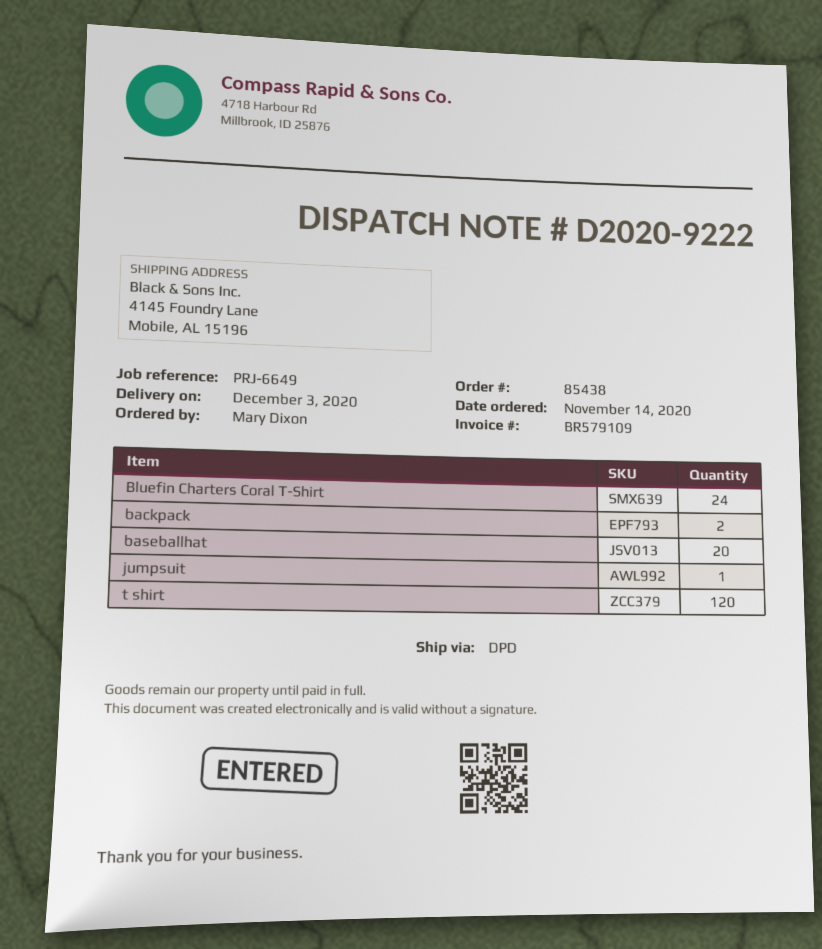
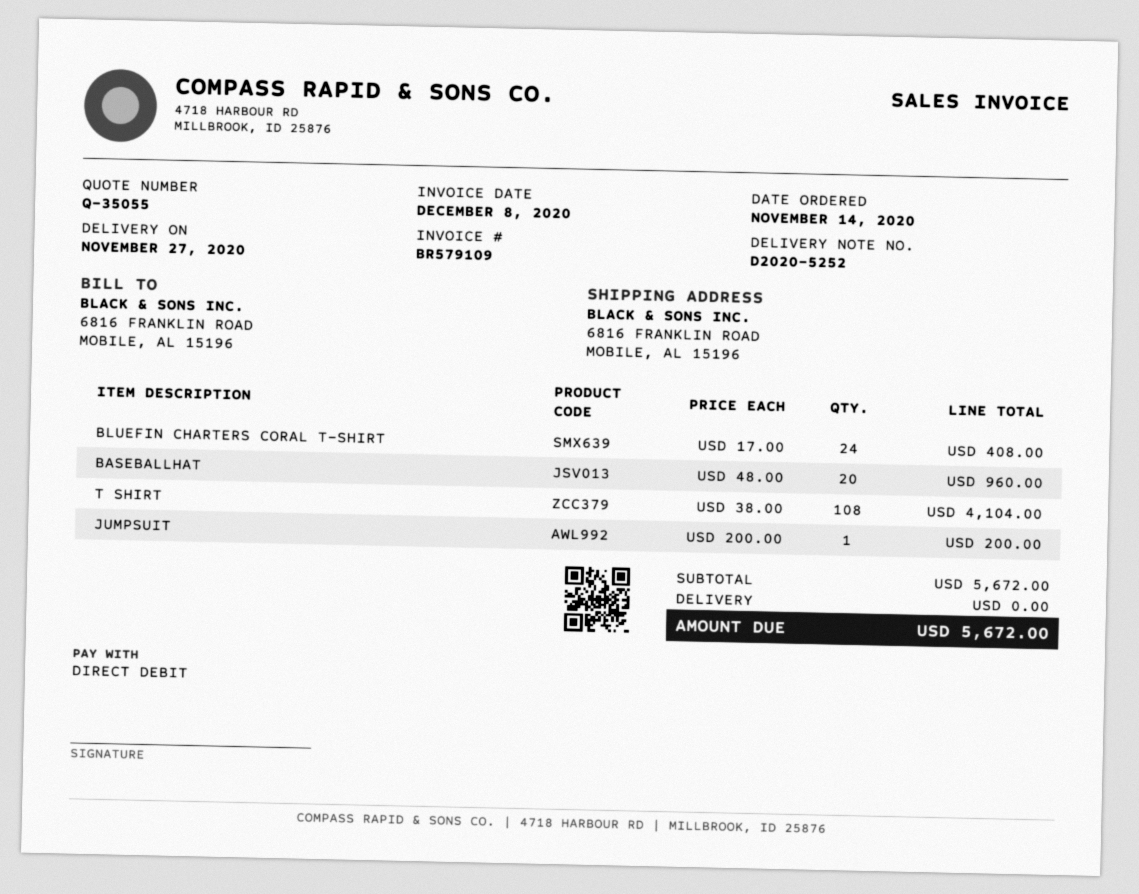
delivery note number: D2020-9222 -> D2020-5252
delivery date: 2020-12-03 -> 2020-11-27
ship to: 4145 Foundry Lane, Mobile, AL 15196 -> 6816 FRANKLIN ROAD, MOBILE, AL 15196
backpack: 2 -> none
t shirt: 120 -> 108

